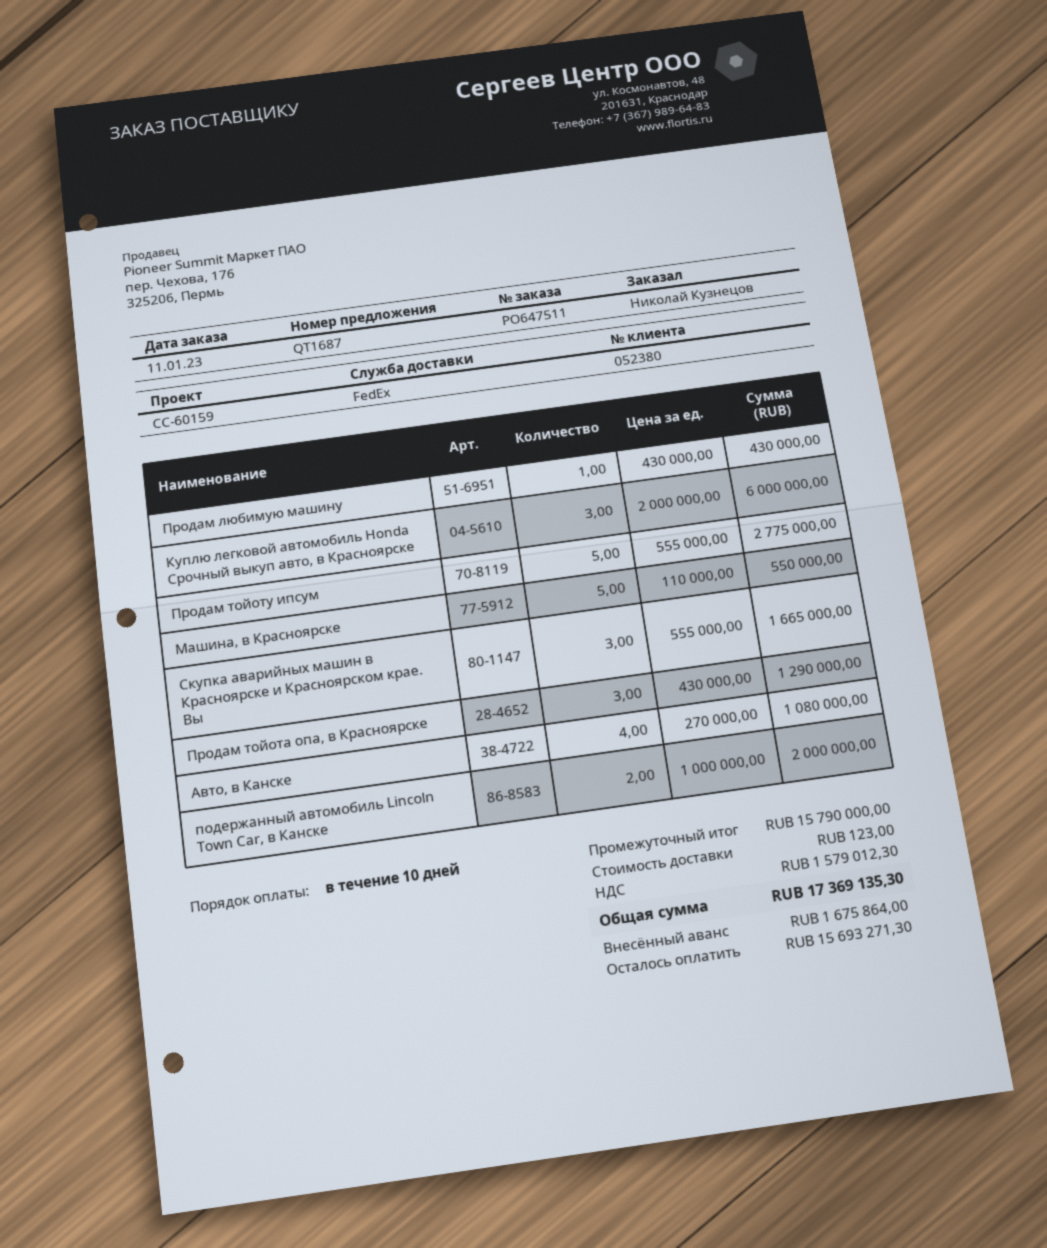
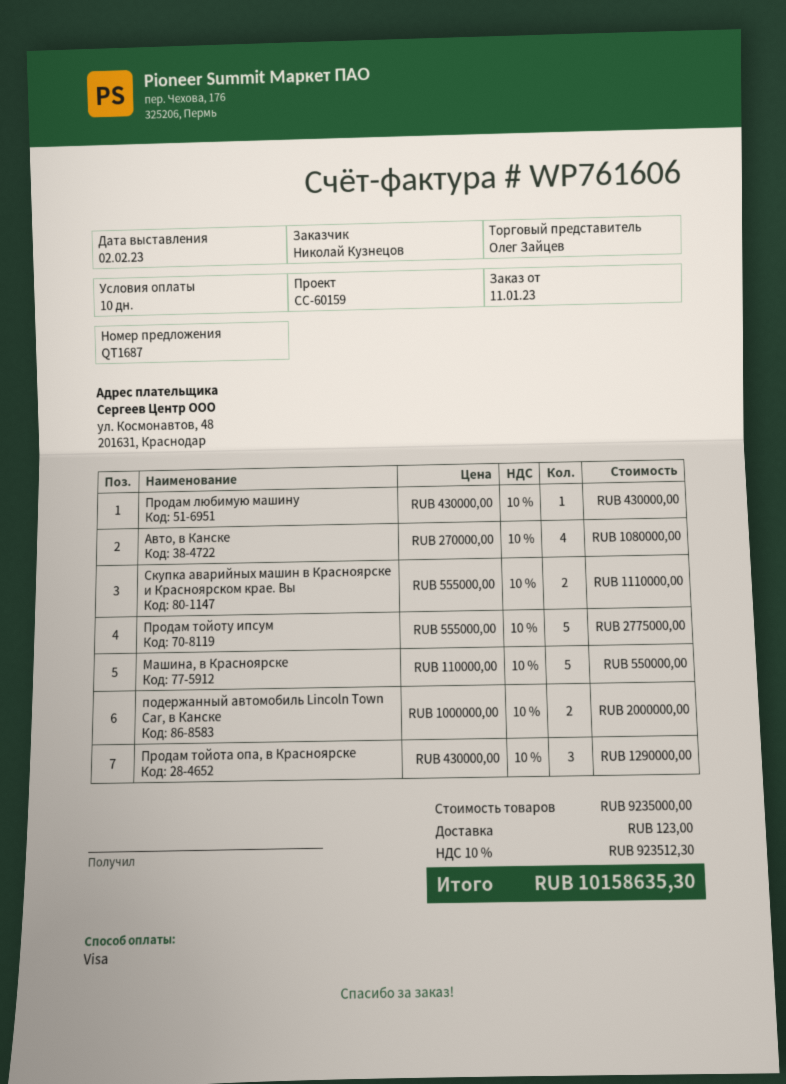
Куплю легковой автомобиль Honda Срочный выкуп авто, в Красноярске: 3 x 2000000.00 = 6000000.00 -> none
Скупка аварийных машин в Красноярске и Красноярском крае. Вы: 3 x 555000.00 = 1665000.00 -> 2 x 555000.00 = 1110000.00
subtotal: 15790000.00 -> 9235000.00
tax: 1579012.30 -> 923512.30
total: 17369135.30 -> 10158635.30

